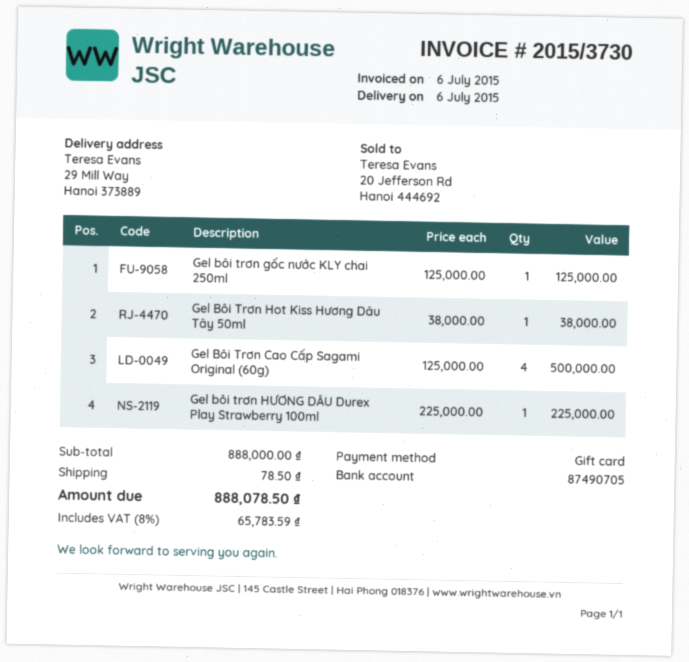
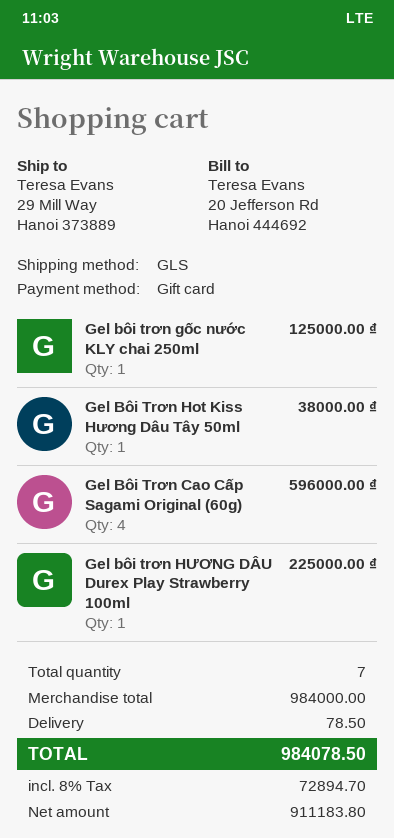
Gel Bôi Trơn Cao Cấp Sagami Original (60g): 4 for 500000.00 -> 4 for 596000.00
subtotal: 888000.00 -> 984000.00
tax: 8% = 65783.59 -> 8% = 72894.70
total: 888078.50 -> 984078.50

